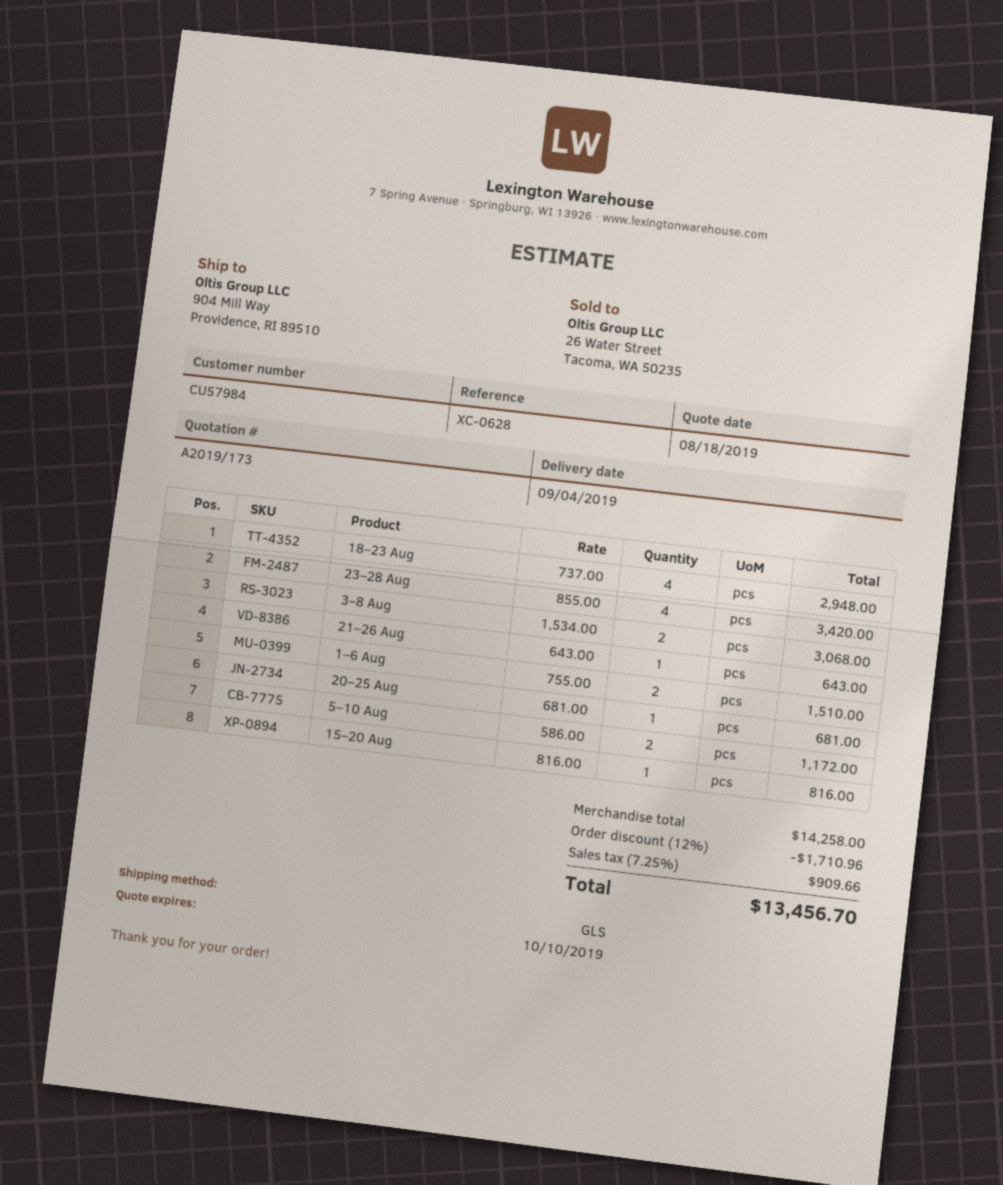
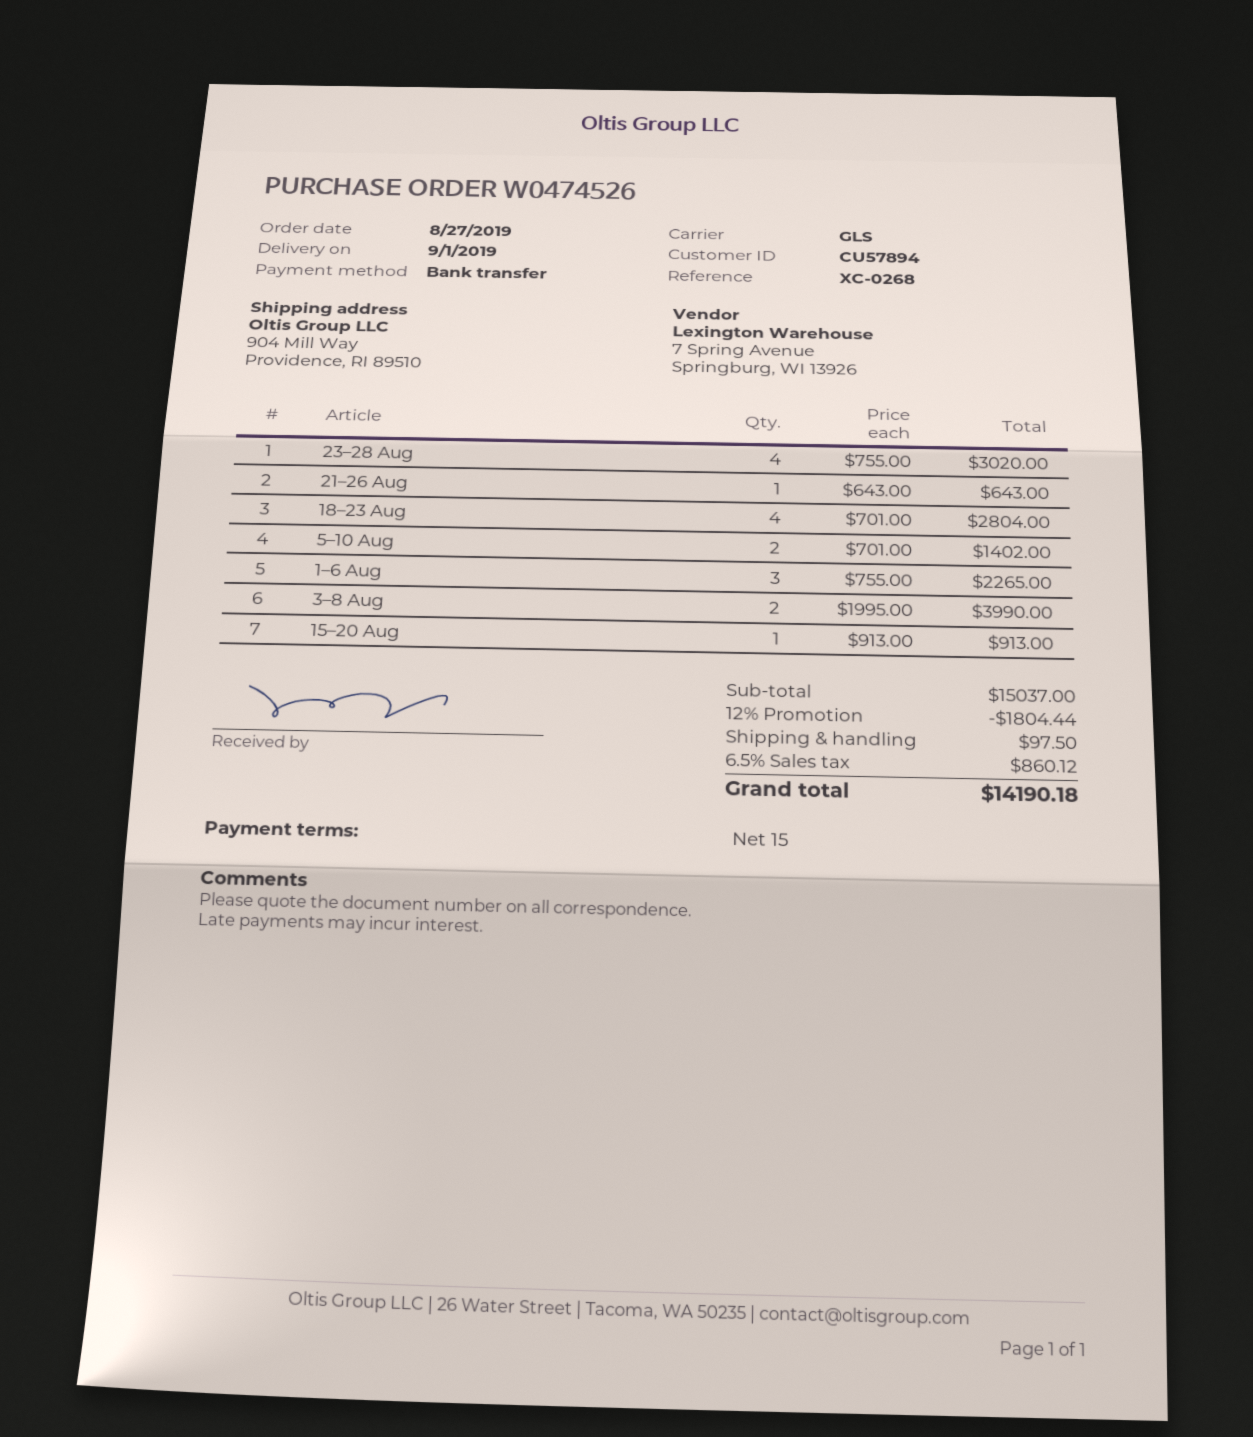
delivery date: 2019-09-04 -> 2019-09-01
customer number: CU57984 -> CU57894
reference: XC-0628 -> XC-0268
18–23 Aug: 4 x 737.00 = 2948.00 -> 4 x 701.00 = 2804.00
23–28 Aug: 4 x 855.00 = 3420.00 -> 4 x 755.00 = 3020.00
3–8 Aug: 2 x 1534.00 = 3068.00 -> 2 x 1995.00 = 3990.00
1–6 Aug: 2 x 755.00 = 1510.00 -> 3 x 755.00 = 2265.00
20–25 Aug: 1 x 681.00 = 681.00 -> none
5–10 Aug: 2 x 586.00 = 1172.00 -> 2 x 701.00 = 1402.00
15–20 Aug: 1 x 816.00 = 816.00 -> 1 x 913.00 = 913.00
subtotal: 14258.00 -> 15037.00
discount: 12% = 1710.96 -> 12% = 1804.44
shipping: none -> 97.50
tax: 7.25% = 909.66 -> 6.5% = 860.12
total: 13456.70 -> 14190.18

